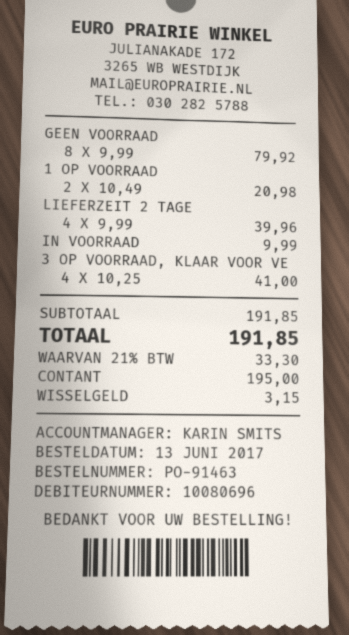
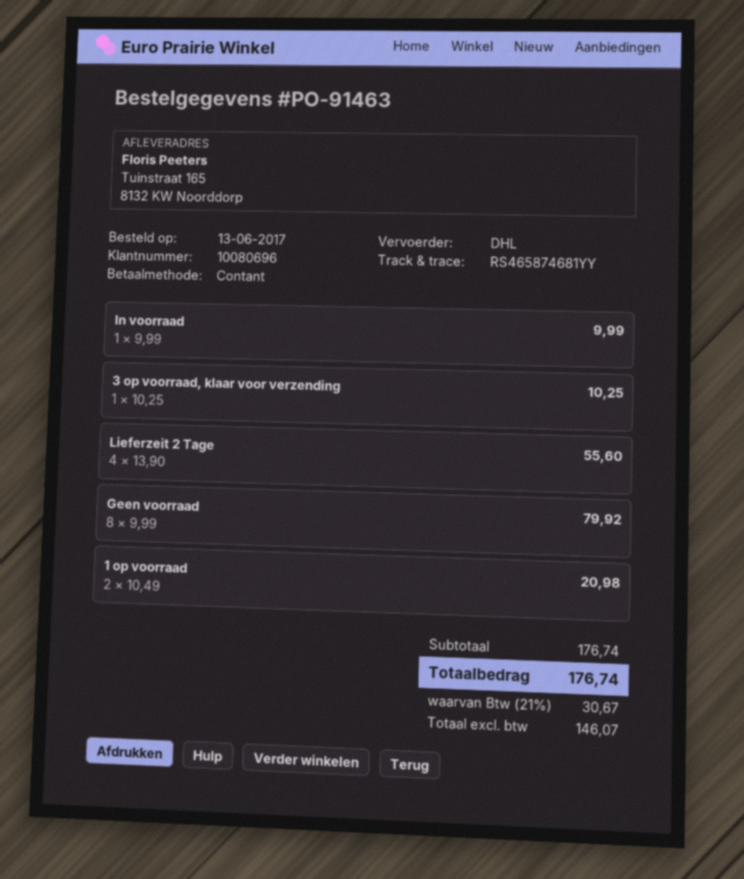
LIEFERZEIT 2 TAGE: 4 x 9.99 = 39.96 -> 4 x 13.90 = 55.60
3 OP VOORRAAD, KLAAR VOOR VE: 4 x 10.25 = 41.00 -> 1 x 10.25 = 10.25
subtotal: 191.85 -> 176.74
tax: 21% = 33.30 -> 21% = 30.67
total: 191.85 -> 176.74

